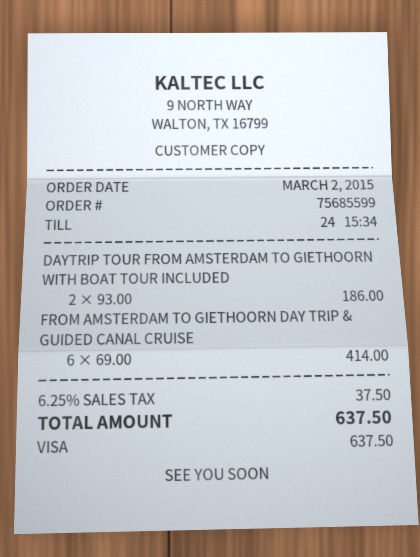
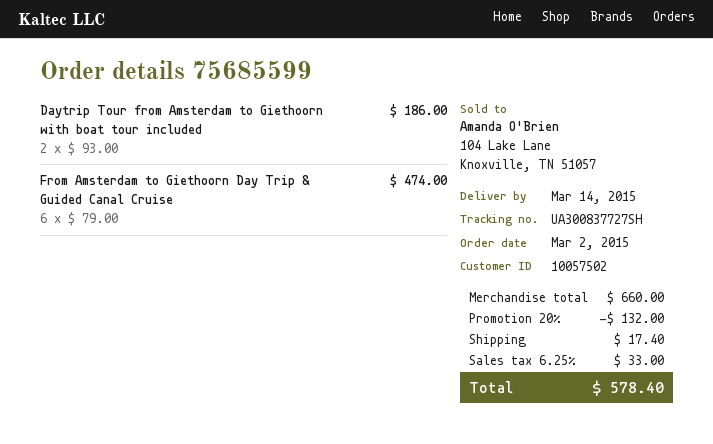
FROM AMSTERDAM TO GIETHOORN DAY TRIP & GUIDED CANAL CRUISE: 6 x 69.00 = 414.00 -> 6 x 79.00 = 474.00
discount: none -> 20% = 132.00
shipping: none -> 17.40
tax: 6.25% = 37.50 -> 6.25% = 33.00
total: 637.50 -> 578.40

